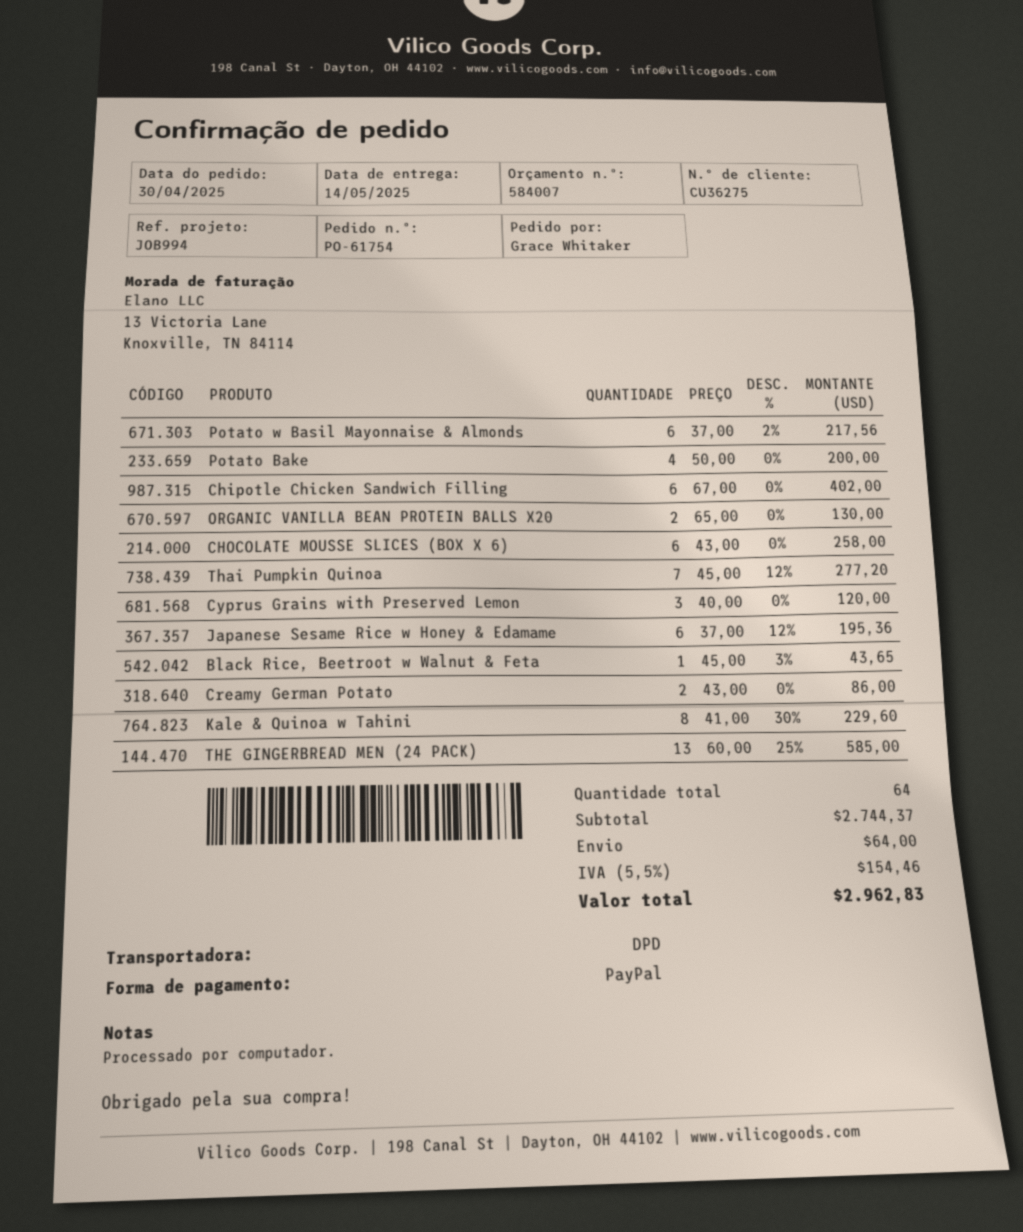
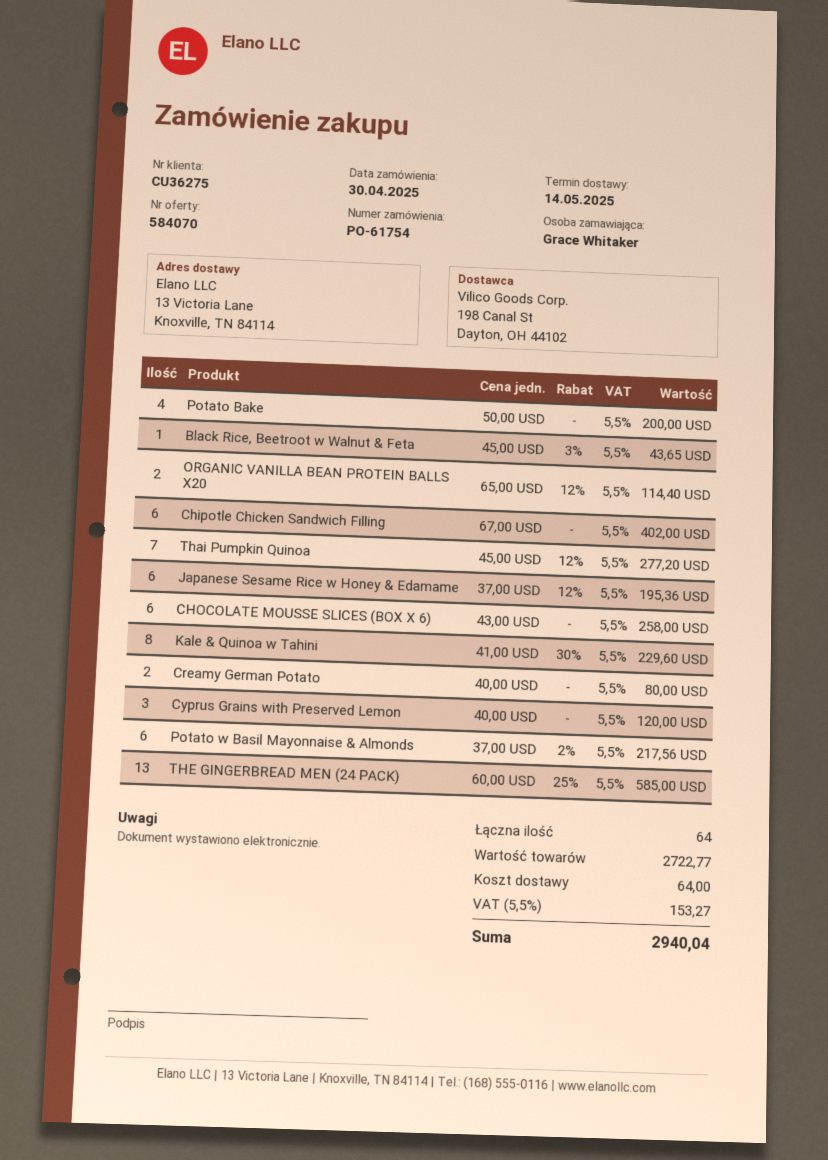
quote number: 584007 -> 584070
ORGANIC VANILLA BEAN PROTEIN BALLS X20: 2 x 65.00 = 130.00 -> 2 x 65.00 - 12% = 114.40
Creamy German Potato: 2 x 43.00 = 86.00 -> 2 x 40.00 = 80.00
subtotal: 2744.37 -> 2722.77
tax: 5.5% = 154.46 -> 5.5% = 153.27
total: 2962.83 -> 2940.04

